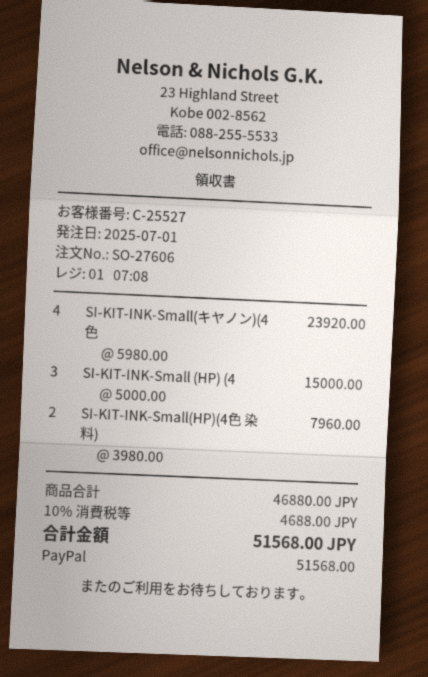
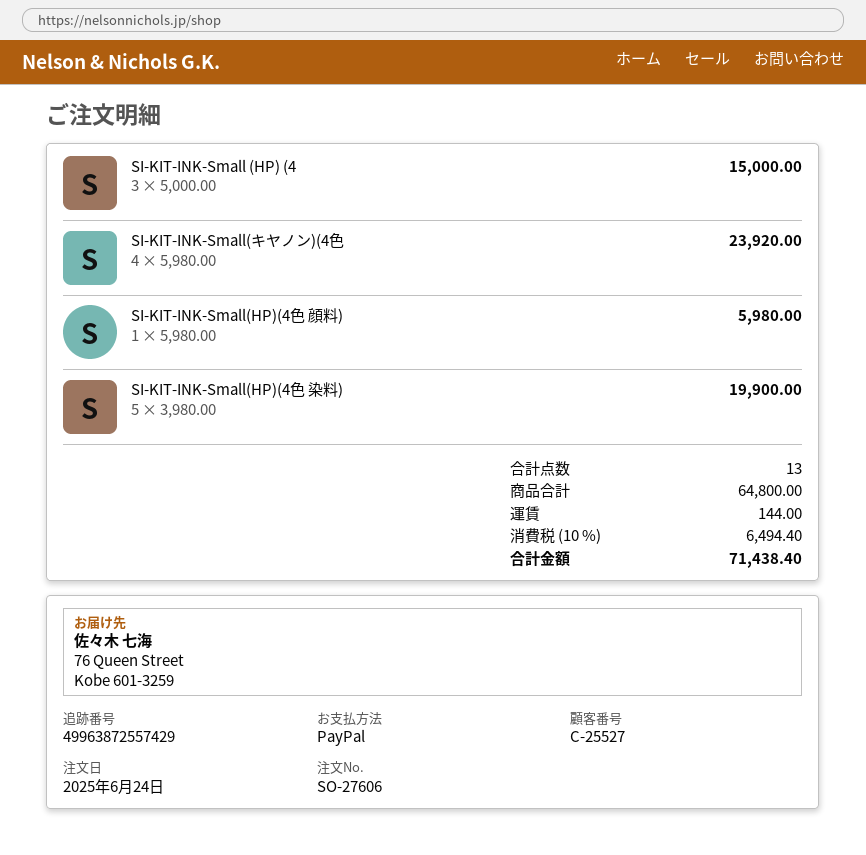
order date: 2025-07-01 -> 2025-06-24
SI-KIT-INK-Small(HP)(4色 染料): 2 x 3980.00 = 7960.00 -> 5 x 3980.00 = 19900.00
SI-KIT-INK-Small(HP)(4色 顔料): none -> 1 x 5980.00 = 5980.00
subtotal: 46880.00 -> 64800.00
shipping: none -> 144.00
tax: 10% = 4688.00 -> 10% = 6494.40
total: 51568.00 -> 71438.40

